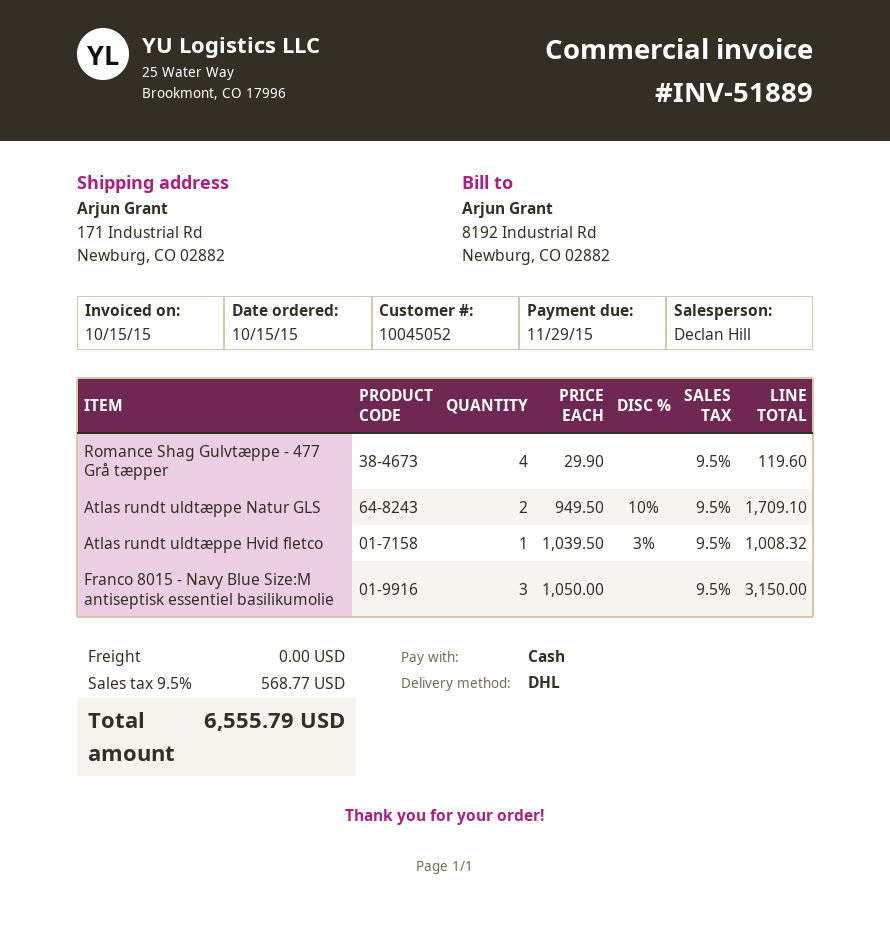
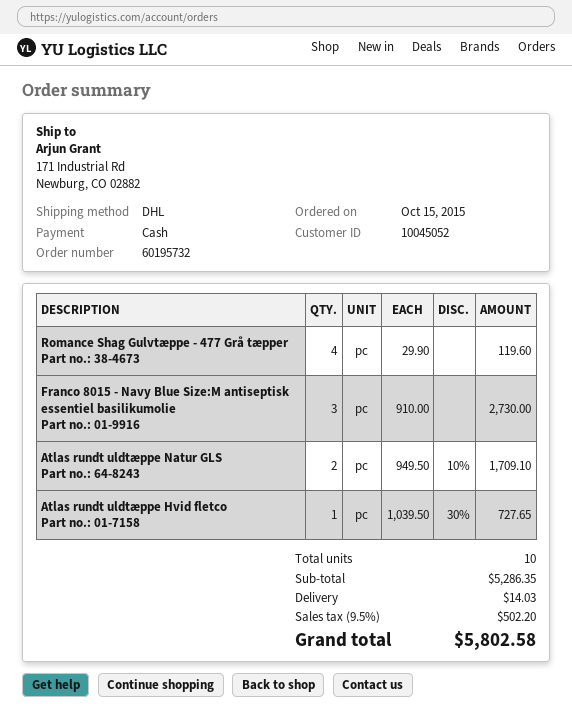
Atlas rundt uldtæppe Hvid fletco: 1 x 1039.50 - 3% = 1008.32 -> 1 x 1039.50 - 30% = 727.65
Franco 8015 - Navy Blue Size:M antiseptisk essentiel basilikumolie: 3 x 1050.00 = 3150.00 -> 3 x 910.00 = 2730.00
shipping: 0.00 -> 14.03
tax: 9.5% = 568.77 -> 9.5% = 502.20
total: 6555.79 -> 5802.58

